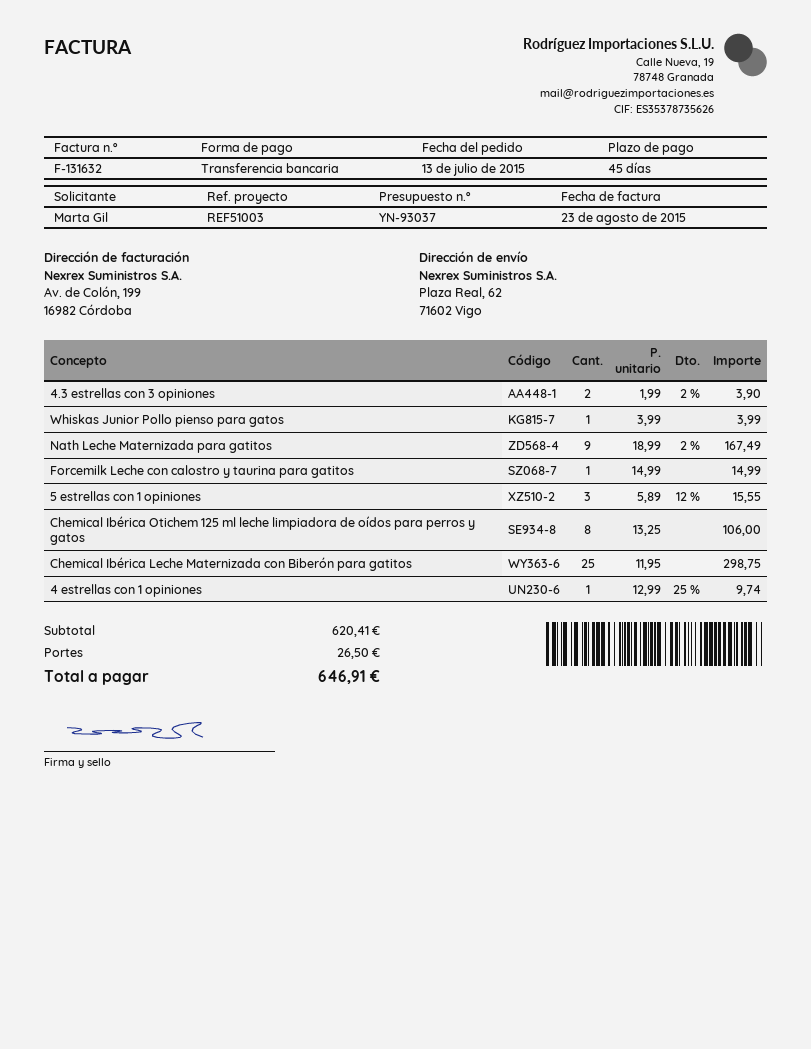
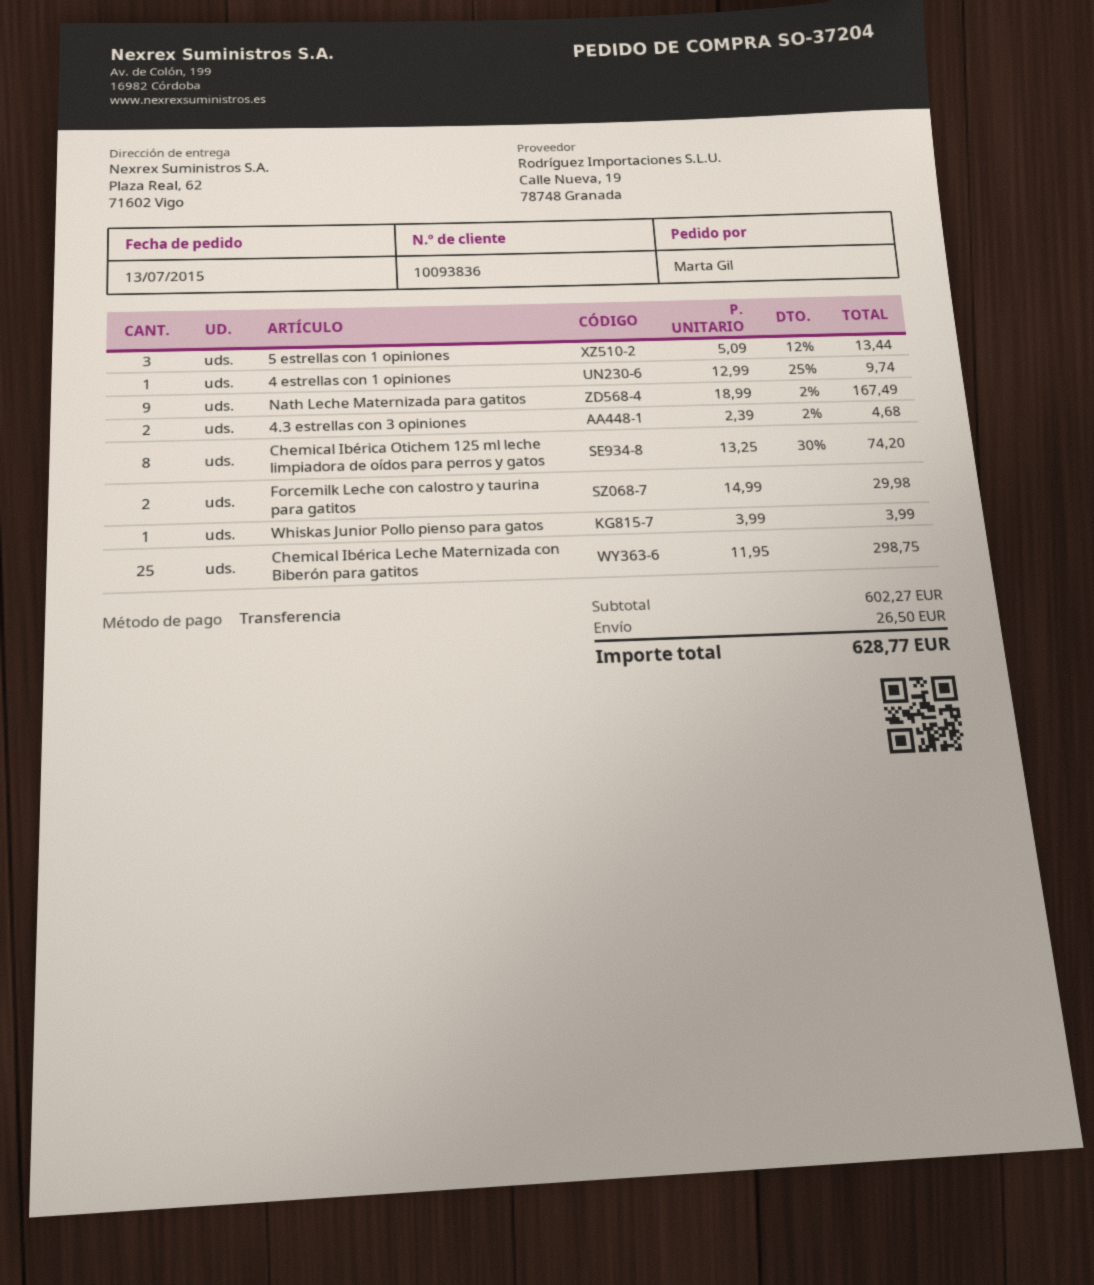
4.3 estrellas con 3 opiniones: 2 x 1.99 - 2% = 3.90 -> 2 x 2.39 - 2% = 4.68
Forcemilk Leche con calostro y taurina para gatitos: 1 x 14.99 = 14.99 -> 2 x 14.99 = 29.98
5 estrellas con 1 opiniones: 3 x 5.89 - 12% = 15.55 -> 3 x 5.09 - 12% = 13.44
Chemical Ibérica Otichem 125 ml leche limpiadora de oídos para perros y gatos: 8 x 13.25 = 106.00 -> 8 x 13.25 - 30% = 74.20
subtotal: 620.41 -> 602.27
total: 646.91 -> 628.77

